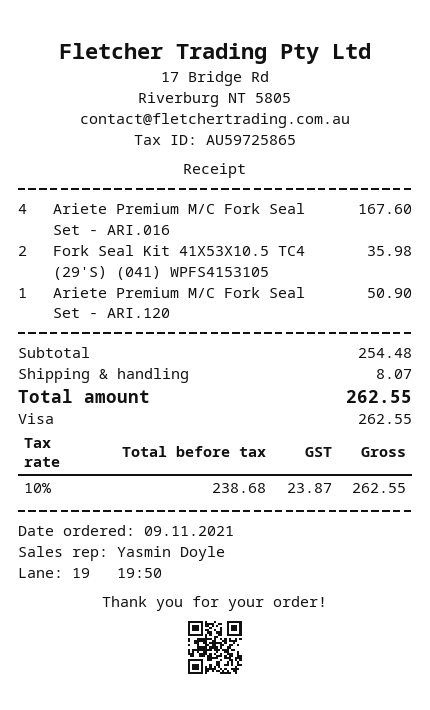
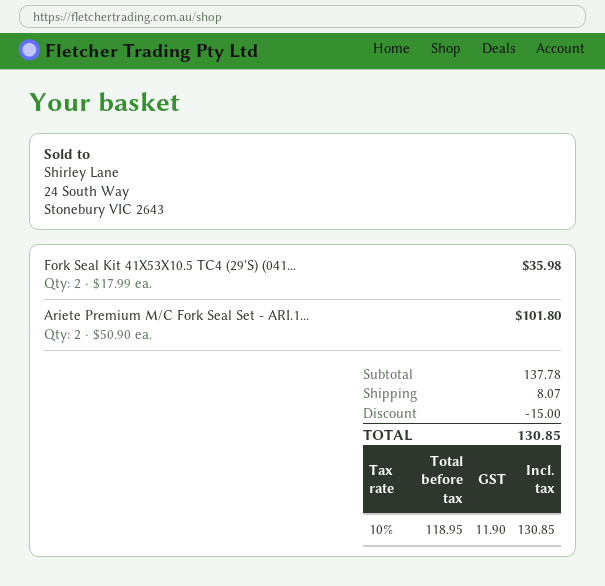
Ariete Premium M/C Fork Seal Set - ARI.016: 4 for 167.60 -> none
Ariete Premium M/C Fork Seal Set - ARI.120: 1 for 50.90 -> 2 for 101.80
subtotal: 254.48 -> 137.78
discount: none -> 15.00
net: 238.68 -> 118.95
tax: 10% = 23.87 -> 10% = 11.90
total: 262.55 -> 130.85

